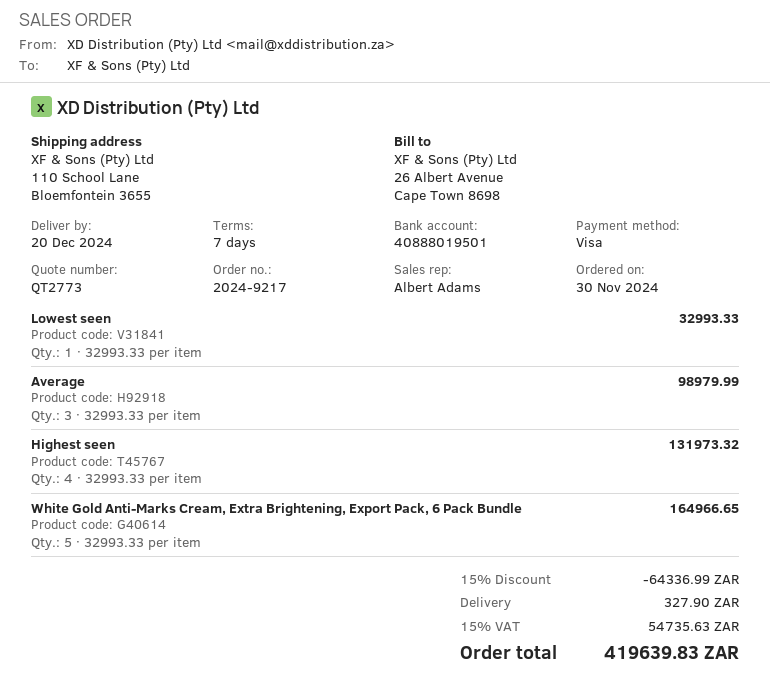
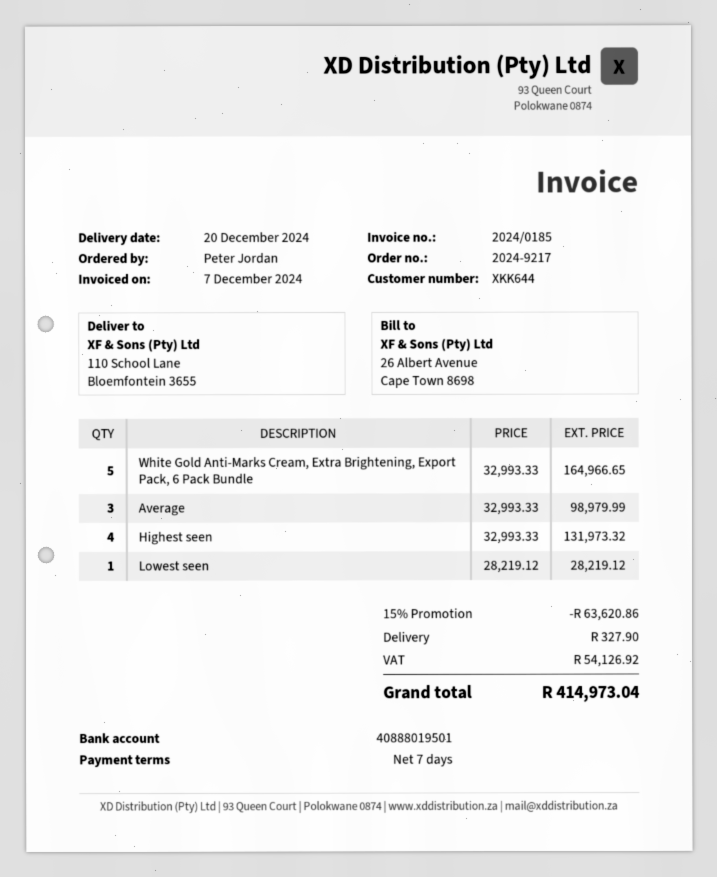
Lowest seen: 1 x 32993.33 = 32993.33 -> 1 x 28219.12 = 28219.12
discount: 15% = 64336.99 -> 15% = 63620.86
tax: 54735.63 -> 54126.92
total: 419639.83 -> 414973.04

